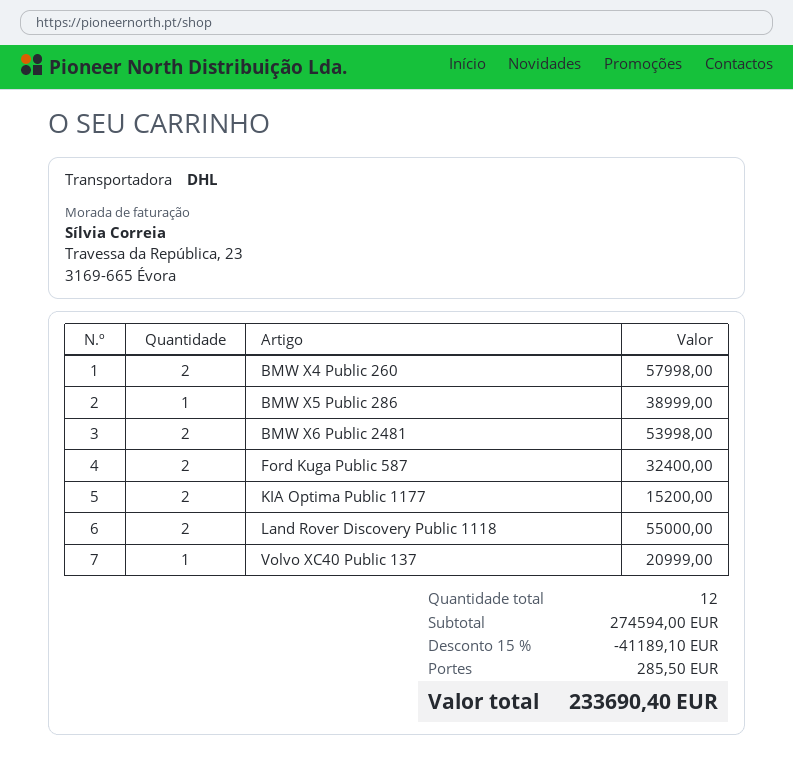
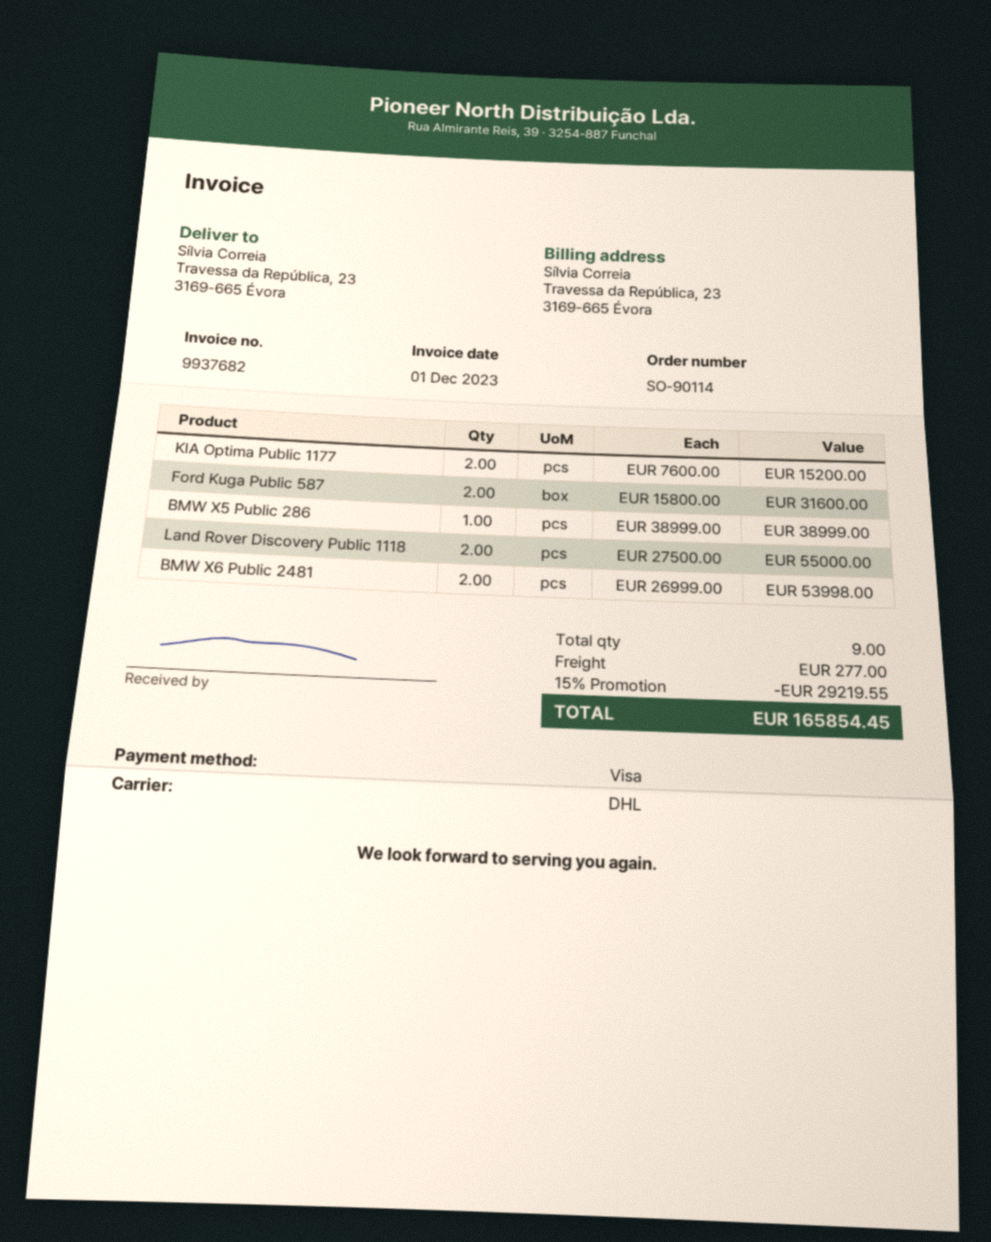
BMW X4 Public 260: 2 for 57998.00 -> none
Ford Kuga Public 587: 2 for 32400.00 -> 2 for 31600.00
Volvo XC40 Public 137: 1 for 20999.00 -> none
total quantity: 12 -> 9
discount: 15% = 41189.10 -> 15% = 29219.55
shipping: 285.50 -> 277.00
total: 233690.40 -> 165854.45

